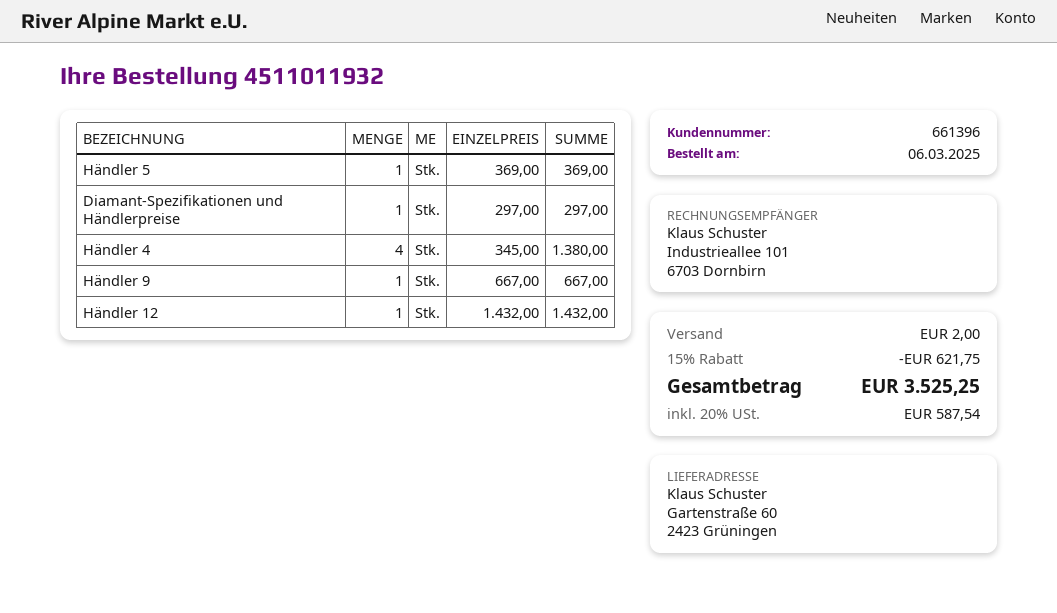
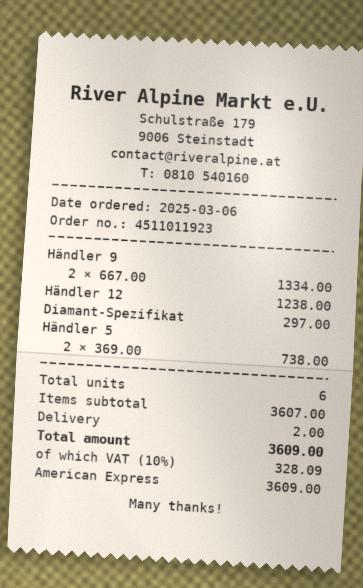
order number: 4511011932 -> 4511011923
Händler 5: 1 x 369.00 = 369.00 -> 2 x 369.00 = 738.00
Händler 4: 4 x 345.00 = 1380.00 -> none
Händler 9: 1 x 667.00 = 667.00 -> 2 x 667.00 = 1334.00
Händler 12: 1 x 1432.00 = 1432.00 -> 1 x 1238.00 = 1238.00
discount: 15% = 621.75 -> none
tax: 20% = 587.54 -> 10% = 328.09
total: 3525.25 -> 3609.00

